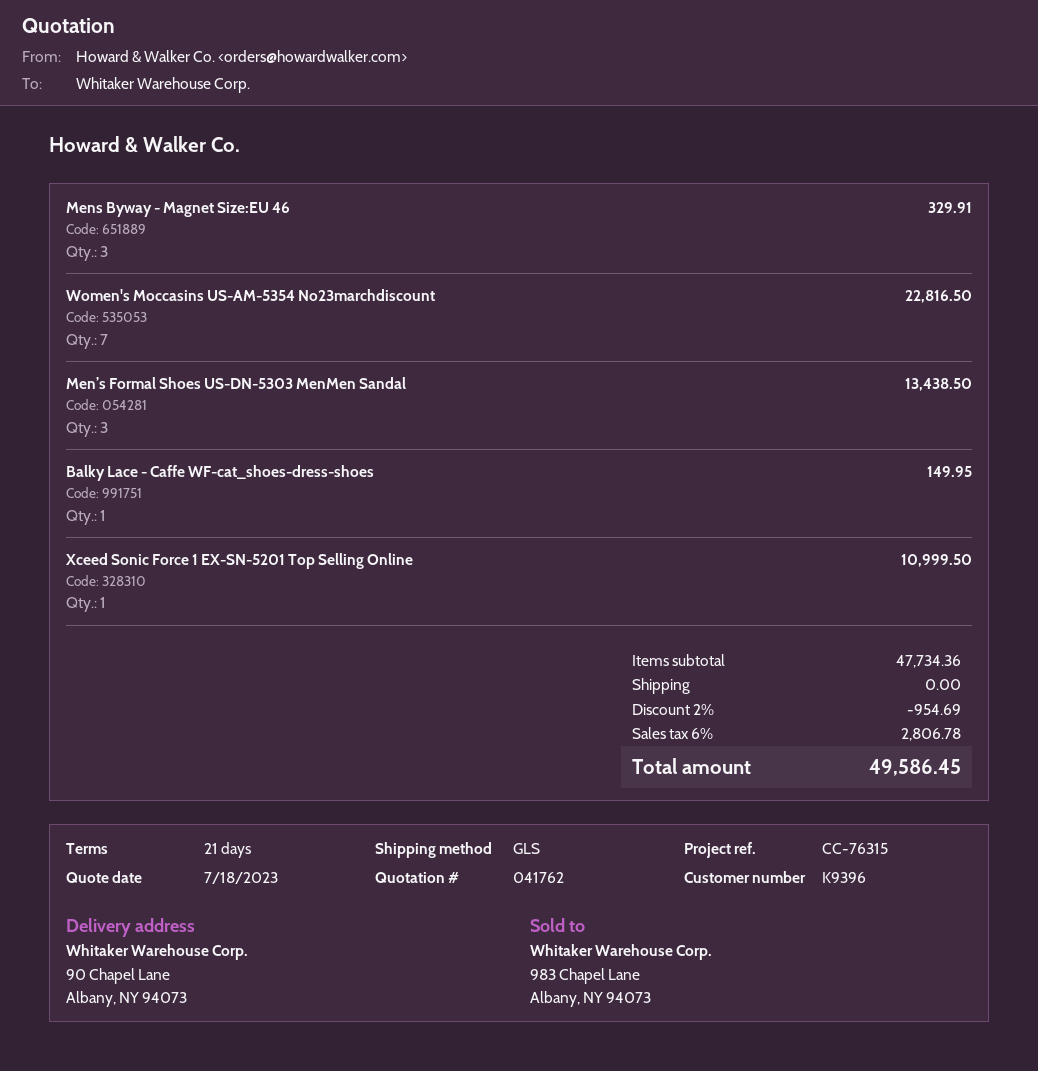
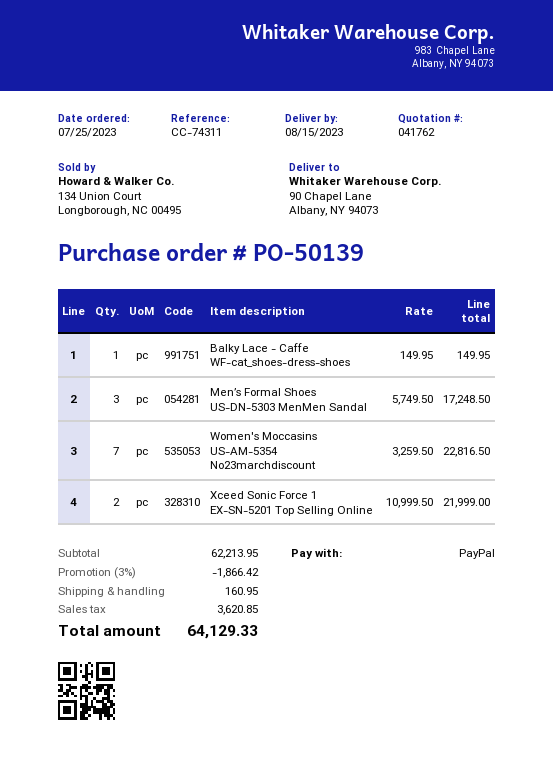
reference: CC-76315 -> CC-74311
Mens Byway - Magnet Size:EU 46: 3 for 329.91 -> none
Men’s Formal Shoes US-DN-5303 MenMen Sandal: 3 for 13438.50 -> 3 for 17248.50
Xceed Sonic Force 1 EX-SN-5201 Top Selling Online: 1 for 10999.50 -> 2 for 21999.00
subtotal: 47734.36 -> 62213.95
discount: 2% = 954.69 -> 3% = 1866.42
shipping: 0.00 -> 160.95
tax: 2806.78 -> 3620.85
total: 49586.45 -> 64129.33

